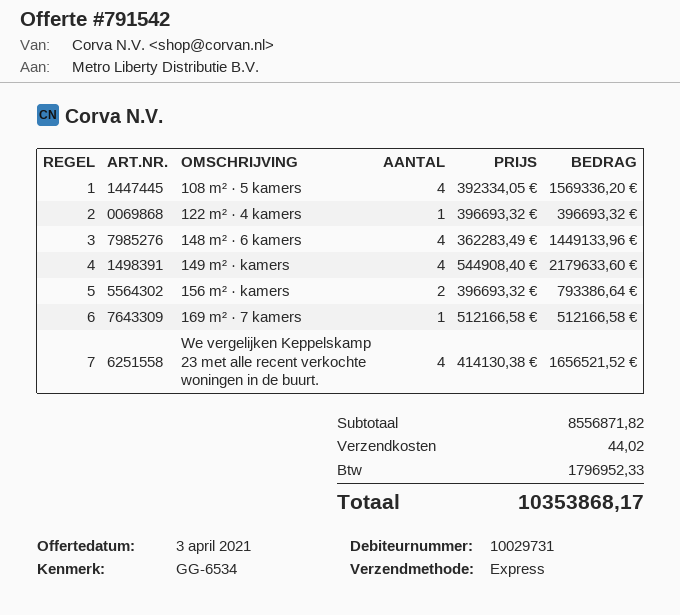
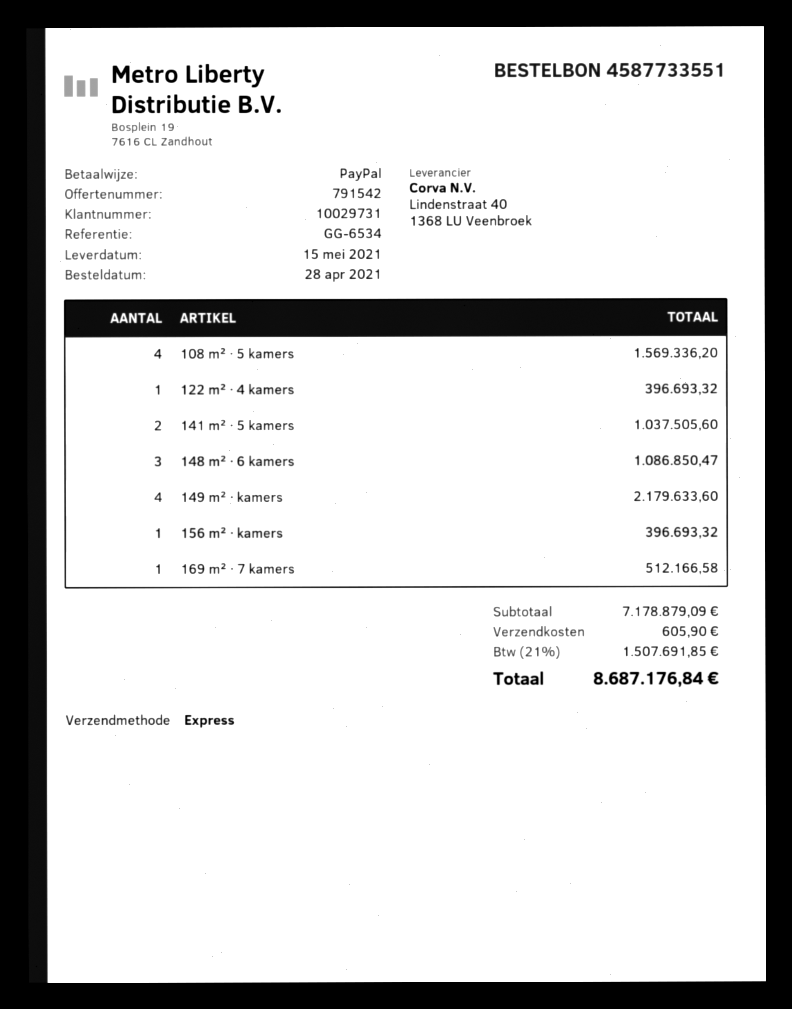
148 m² · 6 kamers: 4 for 1449133.96 -> 3 for 1086850.47
156 m² · kamers: 2 for 793386.64 -> 1 for 396693.32
We vergelijken Keppelskamp 23 met alle recent verkochte woningen in de buurt.: 4 for 1656521.52 -> none
141 m² · 5 kamers: none -> 2 for 1037505.60
subtotal: 8556871.82 -> 7178879.09
shipping: 44.02 -> 605.90
tax: 1796952.33 -> 1507691.85
total: 10353868.17 -> 8687176.84

